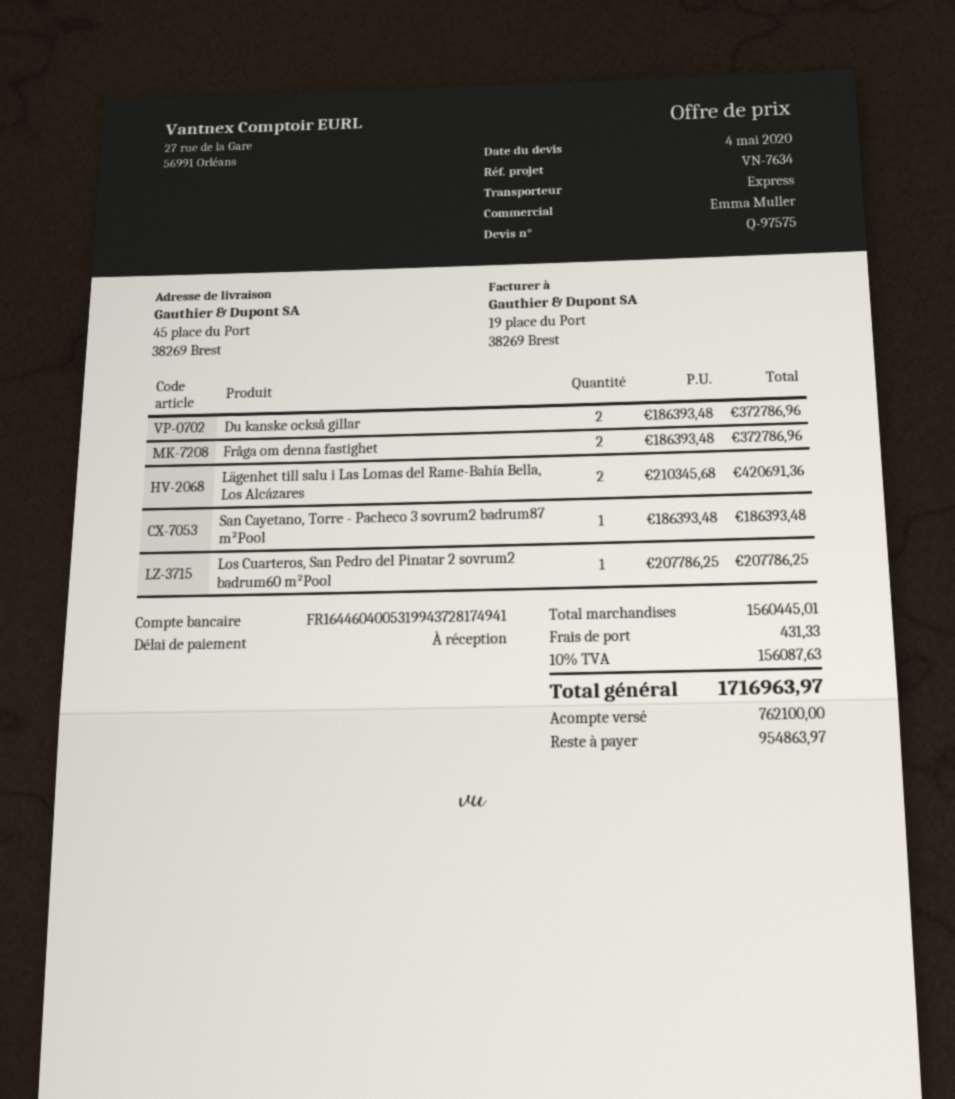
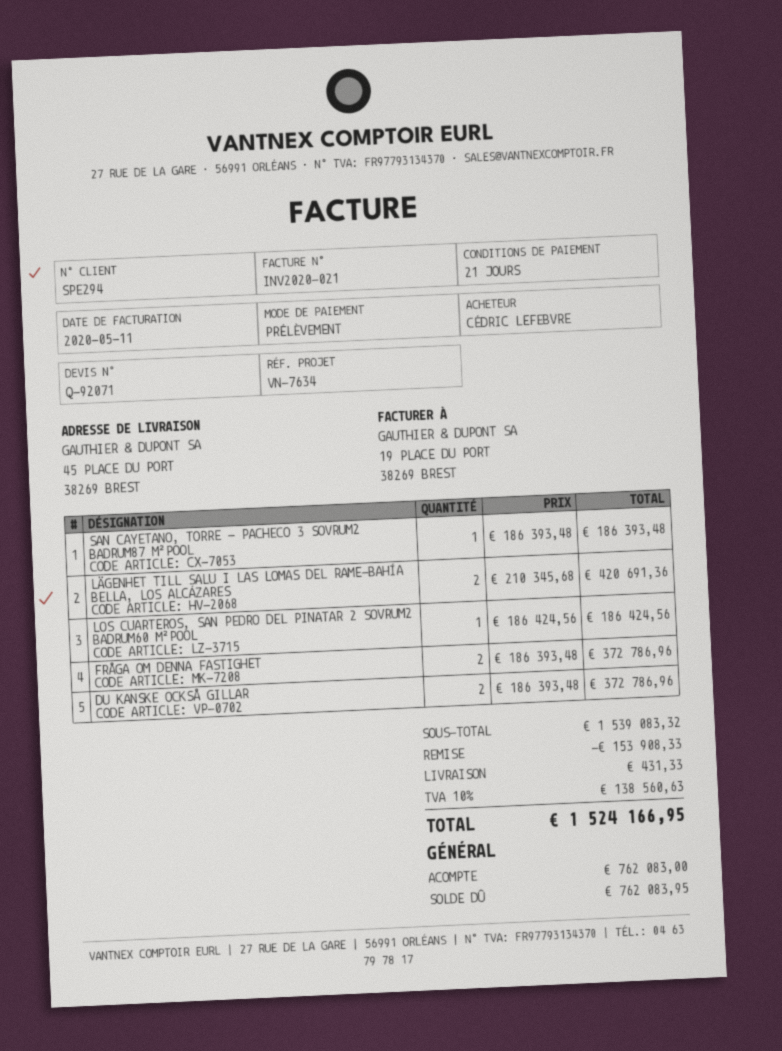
quote number: Q-97575 -> Q-92071
payment terms: on receipt -> 21 days
Los Cuarteros, San Pedro del Pinatar 2 sovrum2 badrum60 m²Pool: 1 x 207786.25 = 207786.25 -> 1 x 186424.56 = 186424.56
subtotal: 1560445.01 -> 1539083.32
discount: none -> 153908.33
tax: 10% = 156087.63 -> 10% = 138560.63
total: 1716963.97 -> 1524166.95
deposit: 762100.00 -> 762083.00
balance: 954863.97 -> 762083.95

